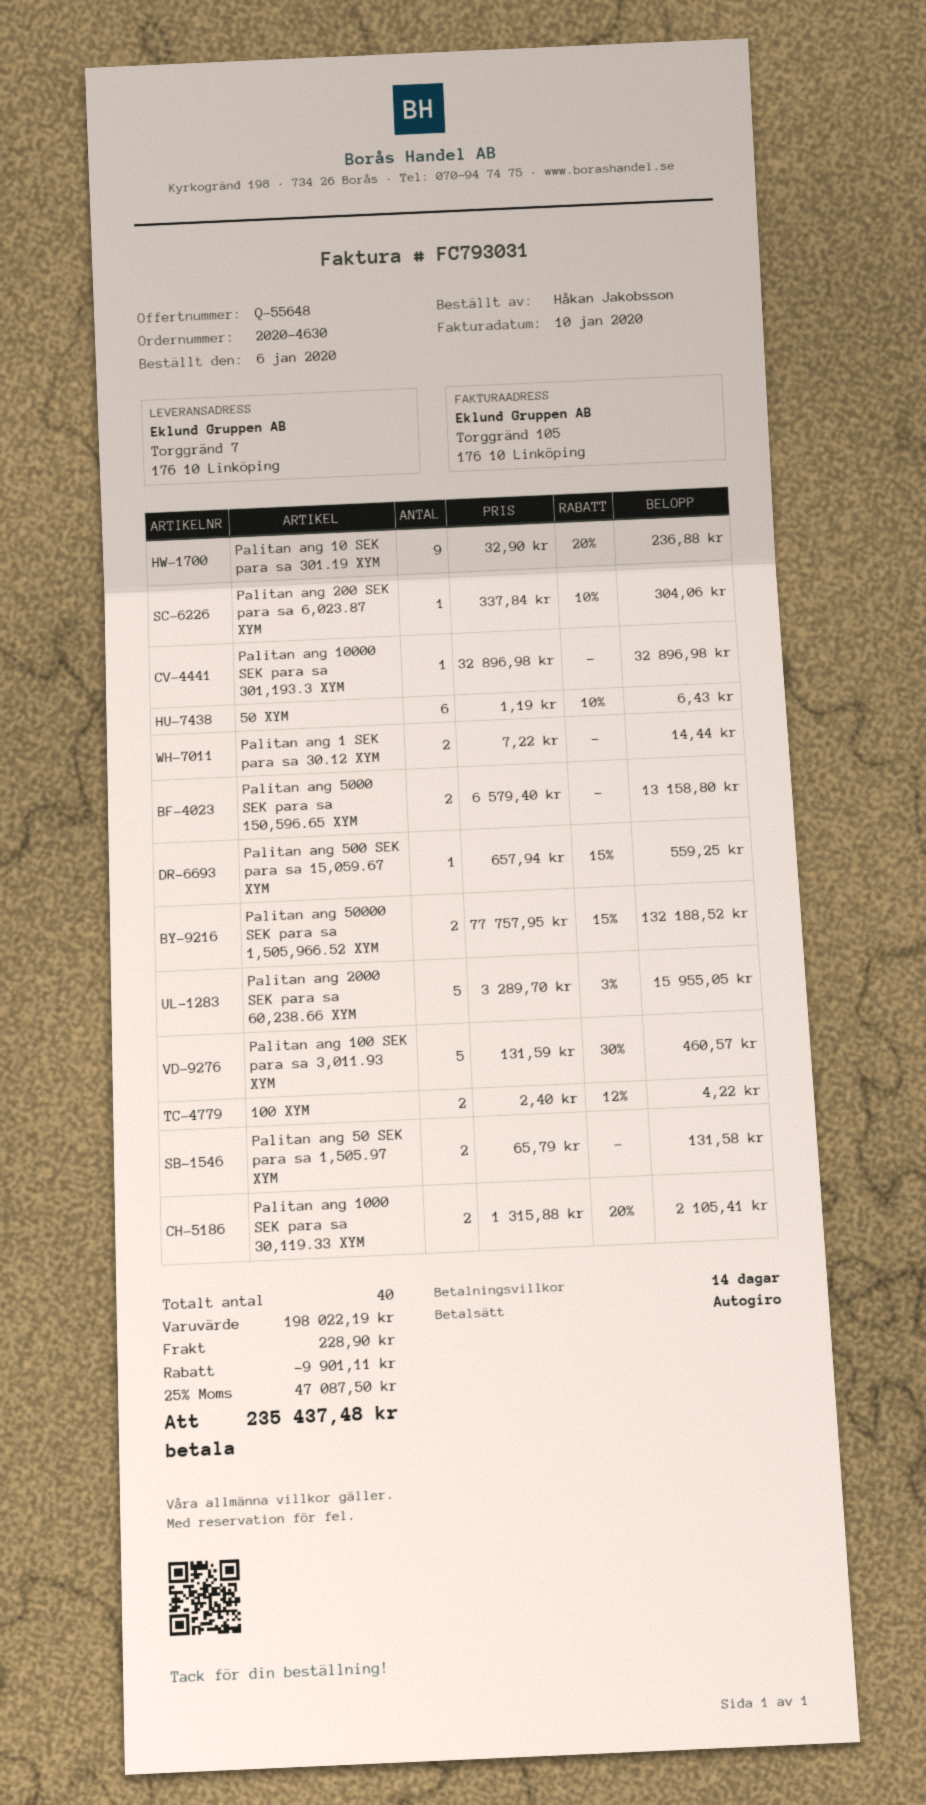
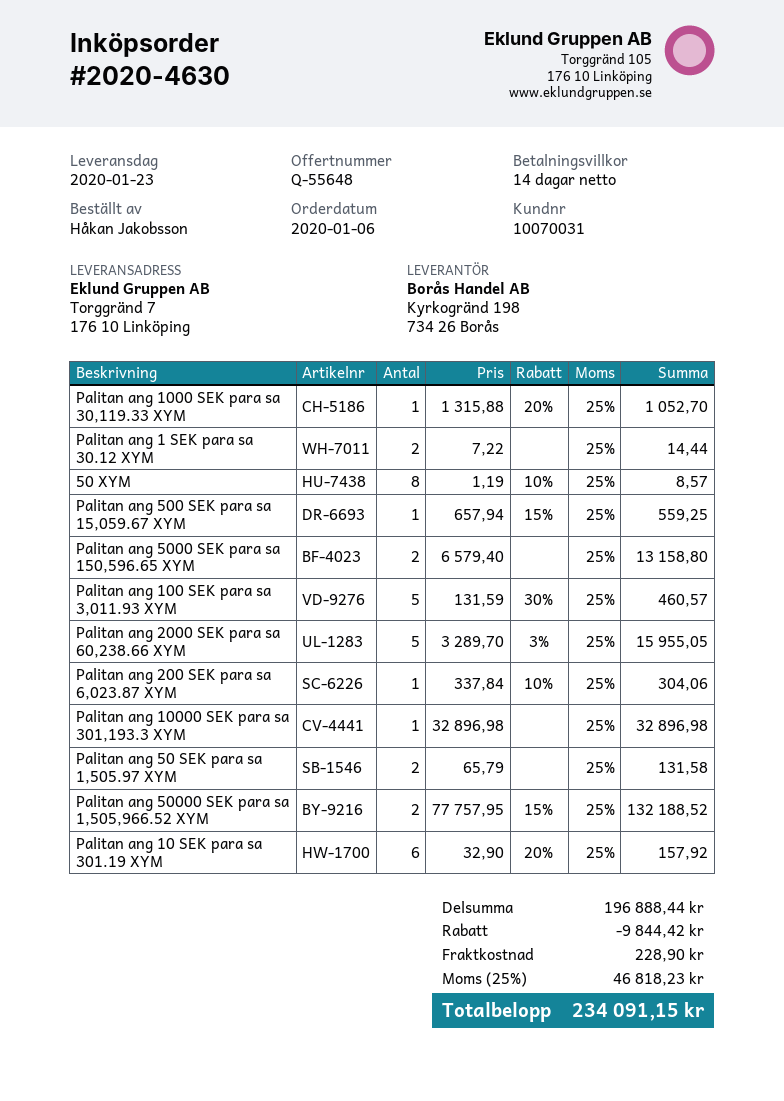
Palitan ang 10 SEK para sa 301.19 XYM: 9 x 32.90 - 20% = 236.88 -> 6 x 32.90 - 20% = 157.92
50 XYM: 6 x 1.19 - 10% = 6.43 -> 8 x 1.19 - 10% = 8.57
100 XYM: 2 x 2.40 - 12% = 4.22 -> none
Palitan ang 1000 SEK para sa 30,119.33 XYM: 2 x 1315.88 - 20% = 2105.41 -> 1 x 1315.88 - 20% = 1052.70
subtotal: 198022.19 -> 196888.44
discount: 9901.11 -> 9844.42
tax: 25% = 47087.50 -> 25% = 46818.23
total: 235437.48 -> 234091.15

